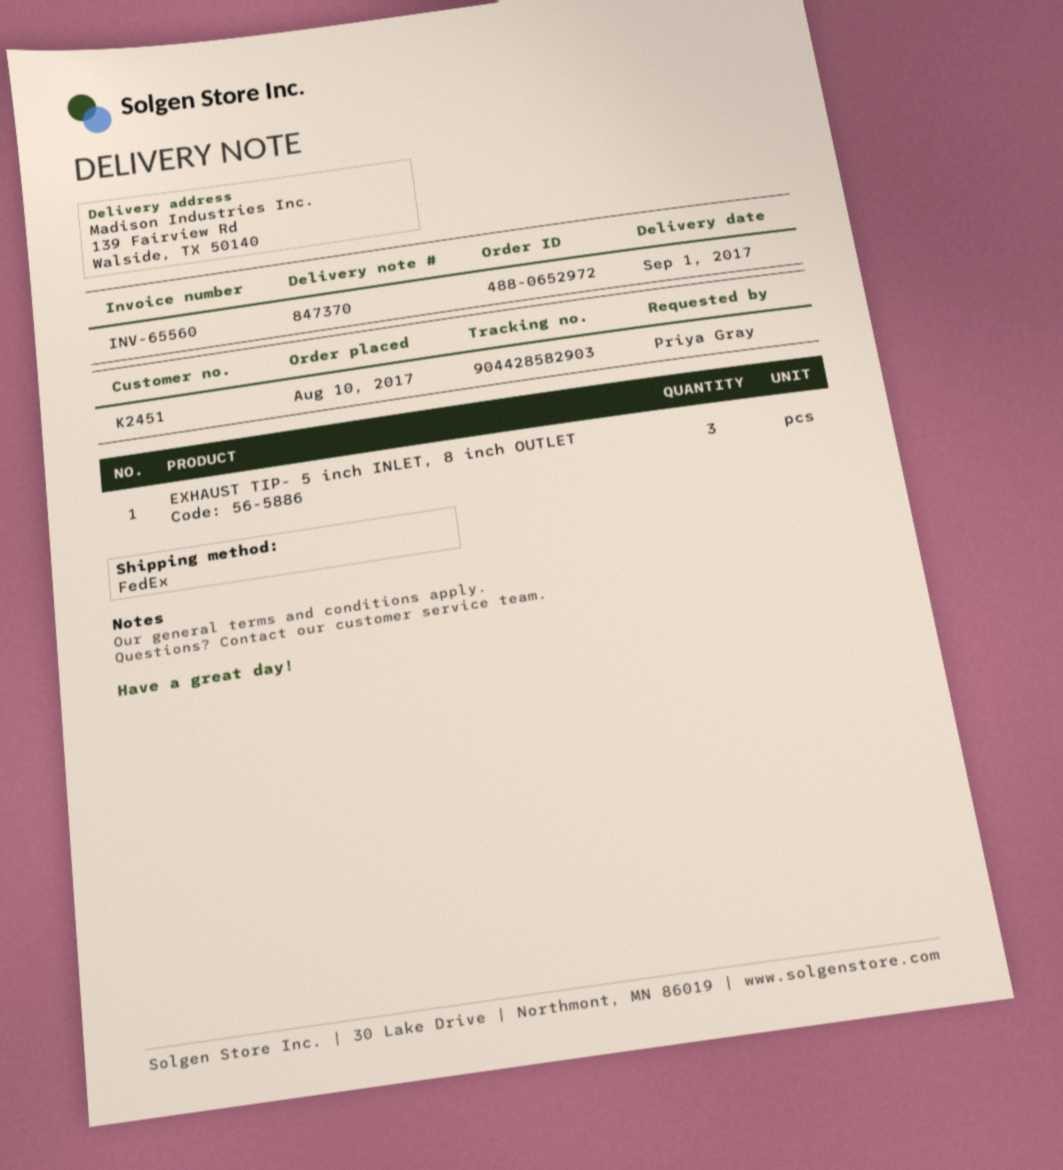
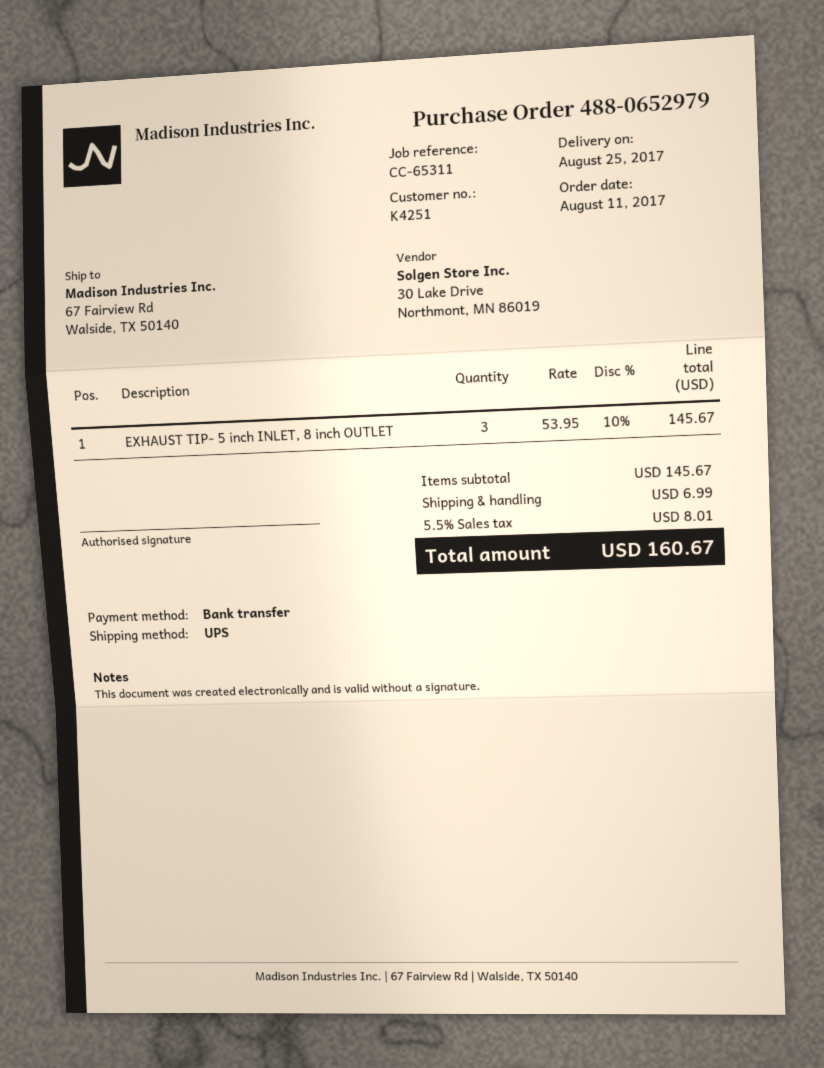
order number: 488-0652972 -> 488-0652979
order date: 2017-08-10 -> 2017-08-11
delivery date: 2017-09-01 -> 2017-08-25
customer number: K2451 -> K4251
shipping method: FedEx -> UPS
ship to: 139 Fairview Rd, Walside, TX 50140 -> 67 Fairview Rd, Walside, TX 50140

